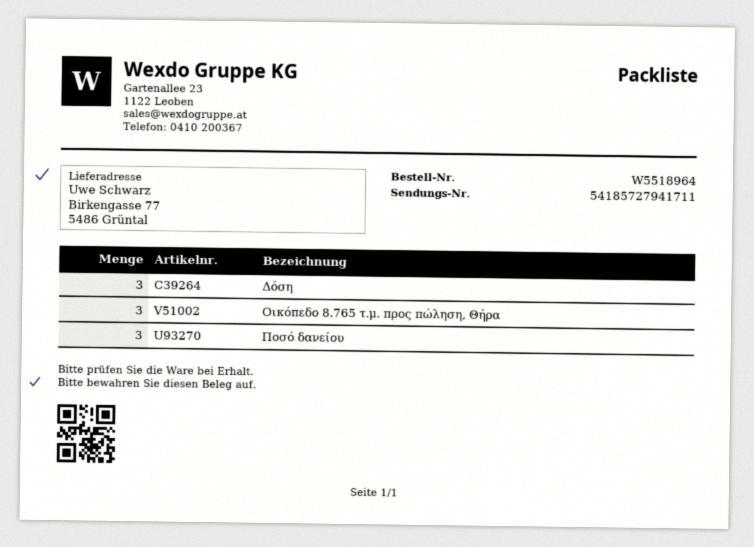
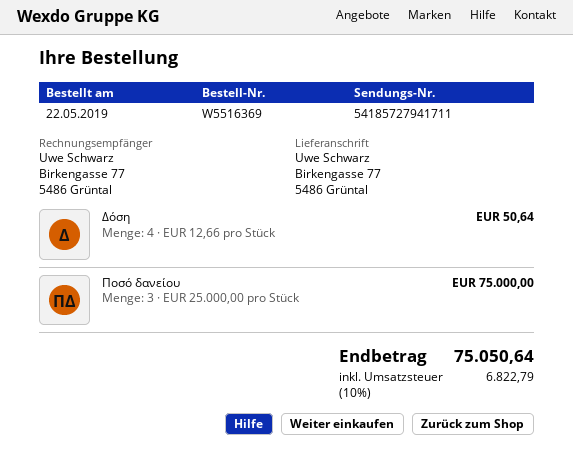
order number: W5518964 -> W5516369
Δόση: 3 -> 4
Οικόπεδο 8.765 τ.μ. προς πώληση, Θήρα: 3 -> none

